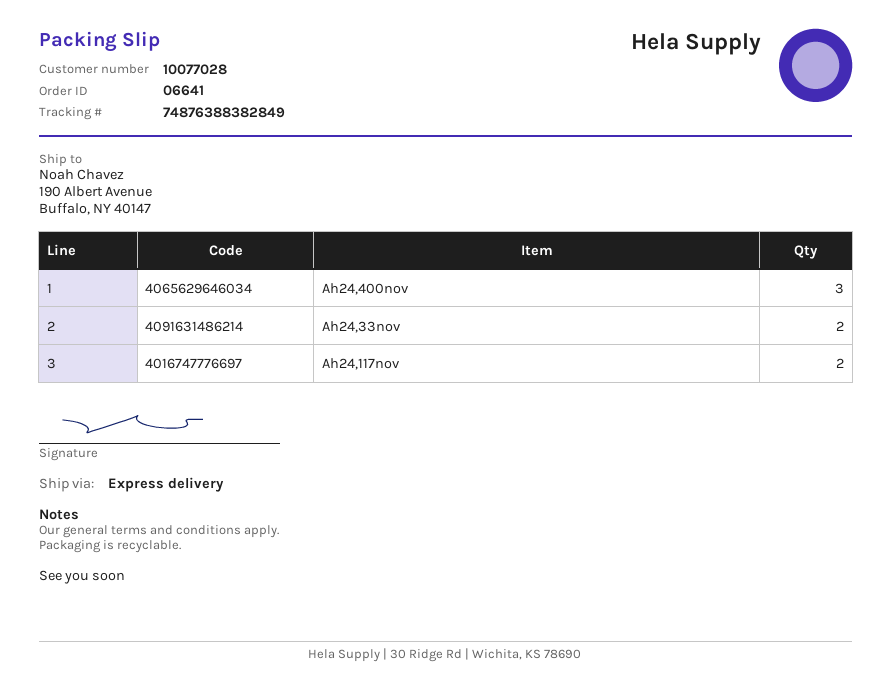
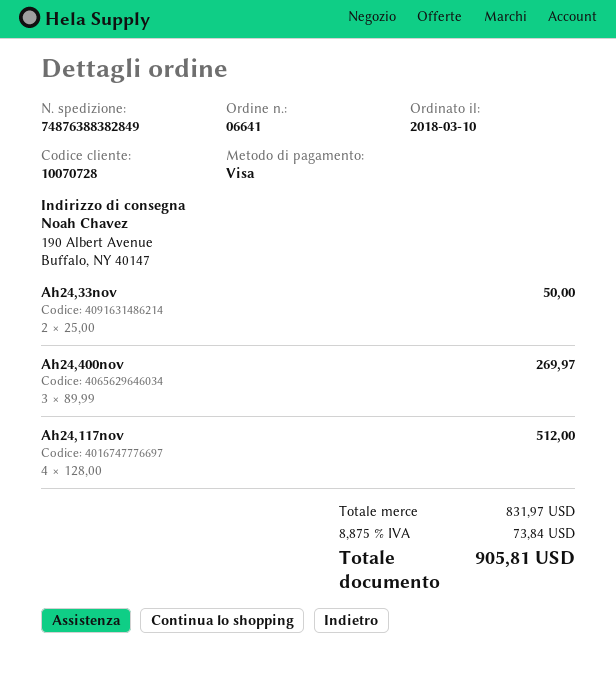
customer number: 10077028 -> 10070728
Ah24,117nov: 2 -> 4

